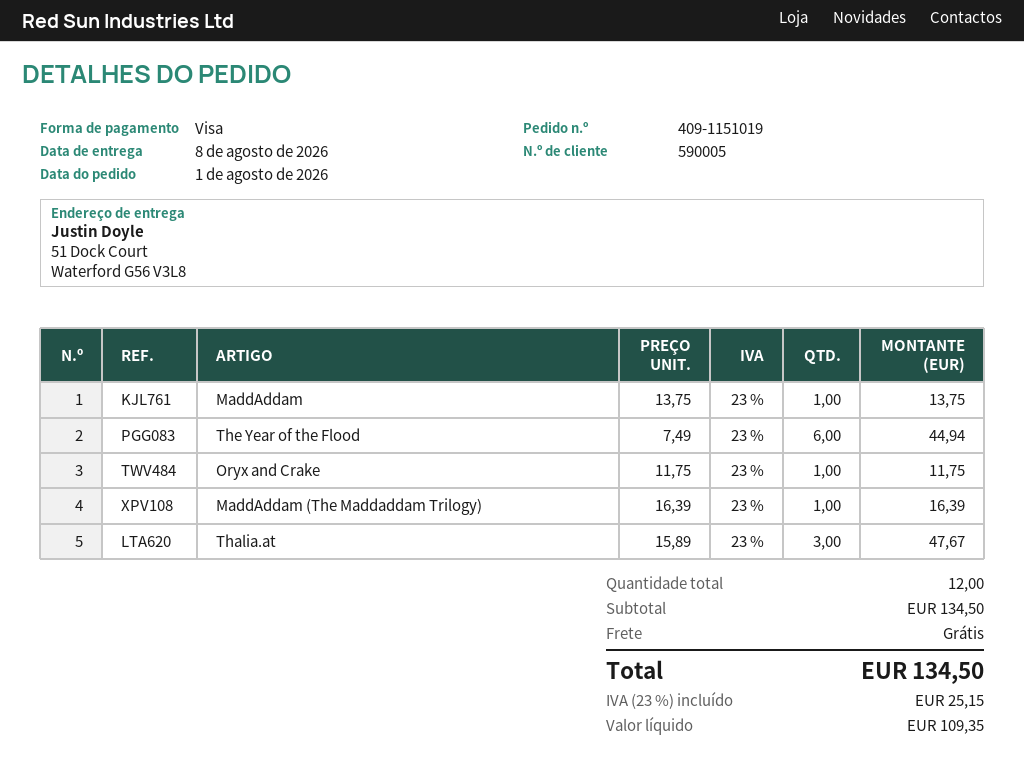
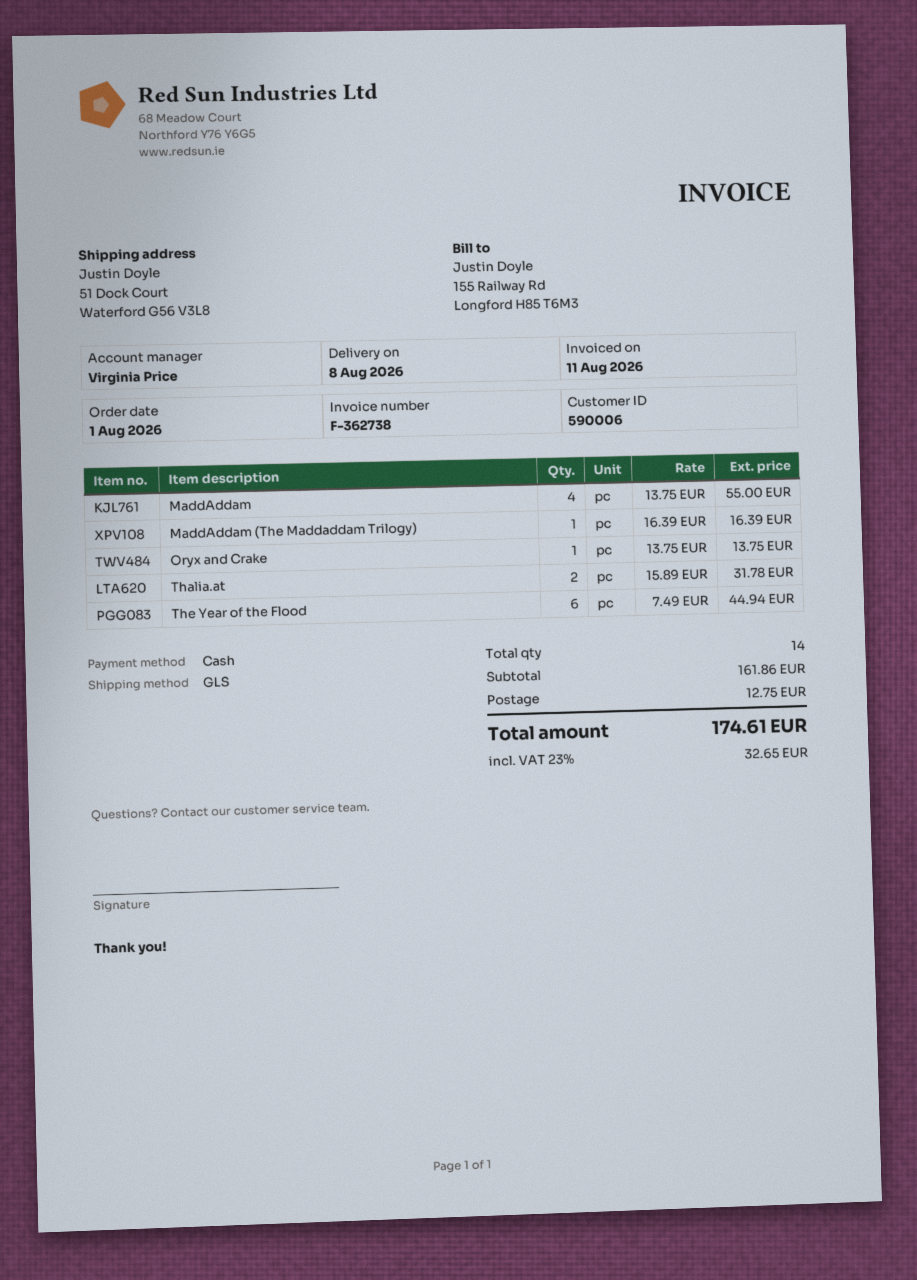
customer number: 590005 -> 590006
payment method: Visa -> cash
MaddAddam: 1 x 13.75 = 13.75 -> 4 x 13.75 = 55.00
Oryx and Crake: 1 x 11.75 = 11.75 -> 1 x 13.75 = 13.75
Thalia.at: 3 x 15.89 = 47.67 -> 2 x 15.89 = 31.78
total quantity: 12 -> 14
subtotal: 134.50 -> 161.86
shipping: 0.00 -> 12.75
tax: 23% = 25.15 -> 23% = 32.65
total: 134.50 -> 174.61

